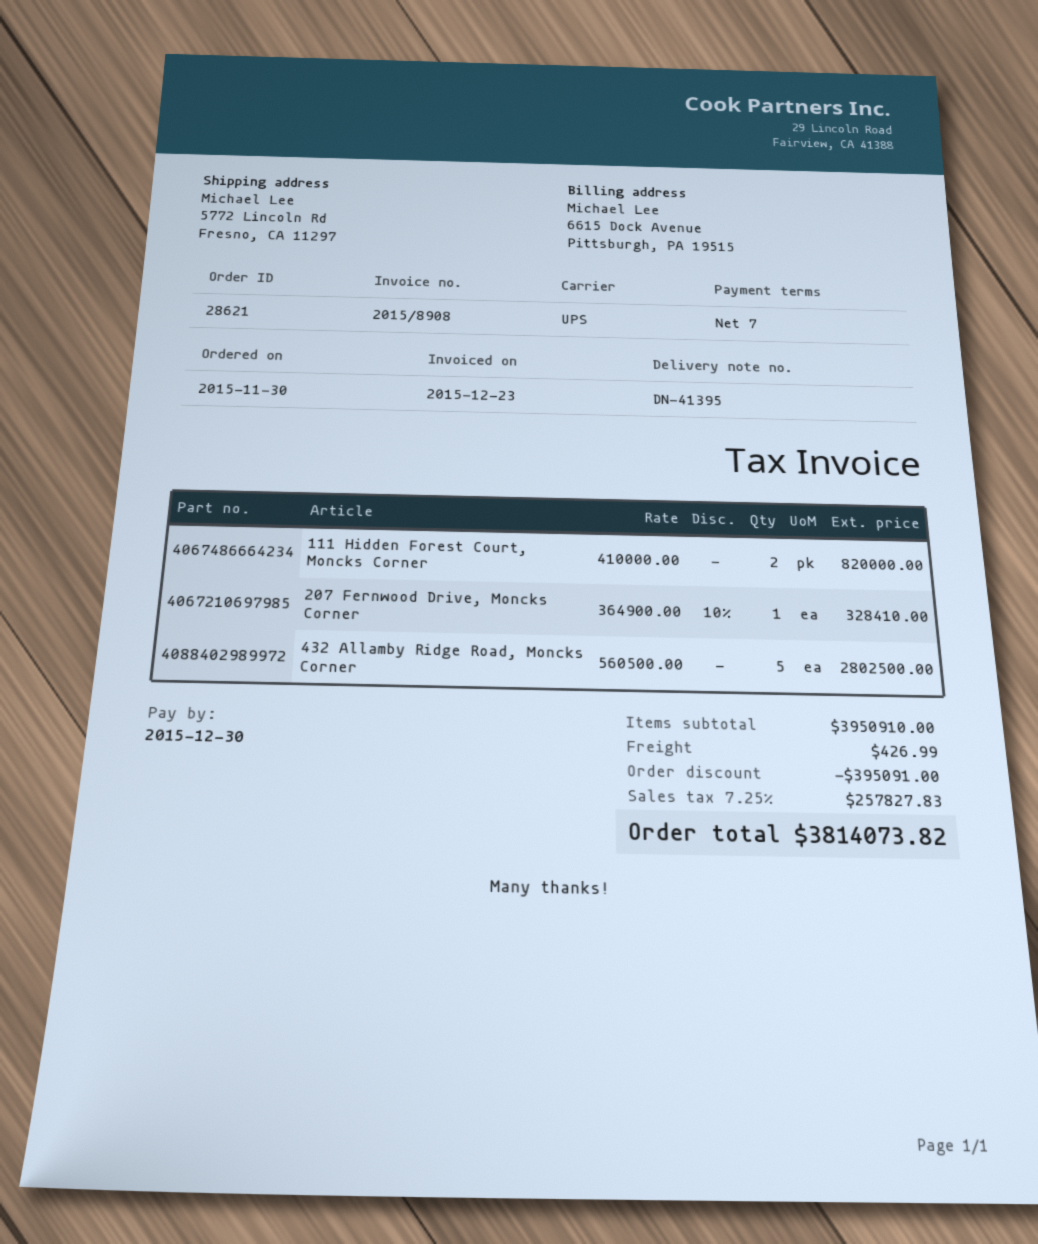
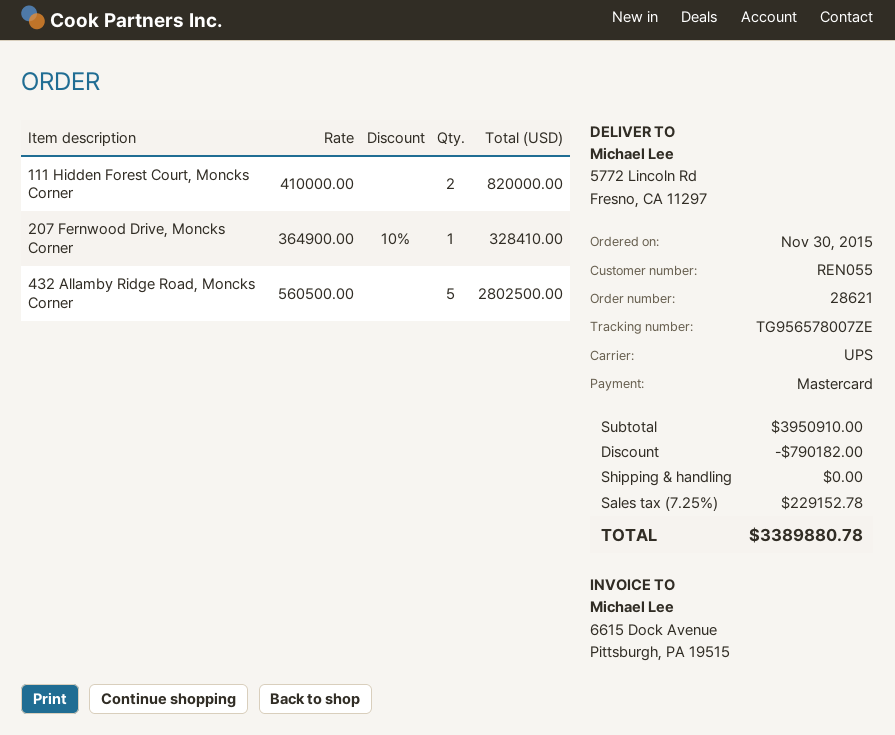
discount: 395091.00 -> 790182.00
shipping: 426.99 -> 0.00
tax: 7.25% = 257827.83 -> 7.25% = 229152.78
total: 3814073.82 -> 3389880.78

